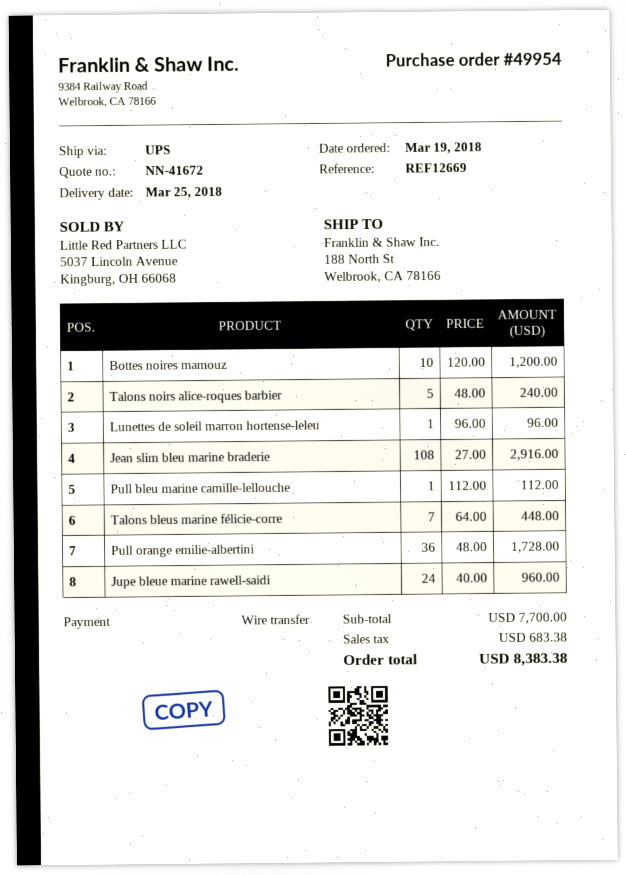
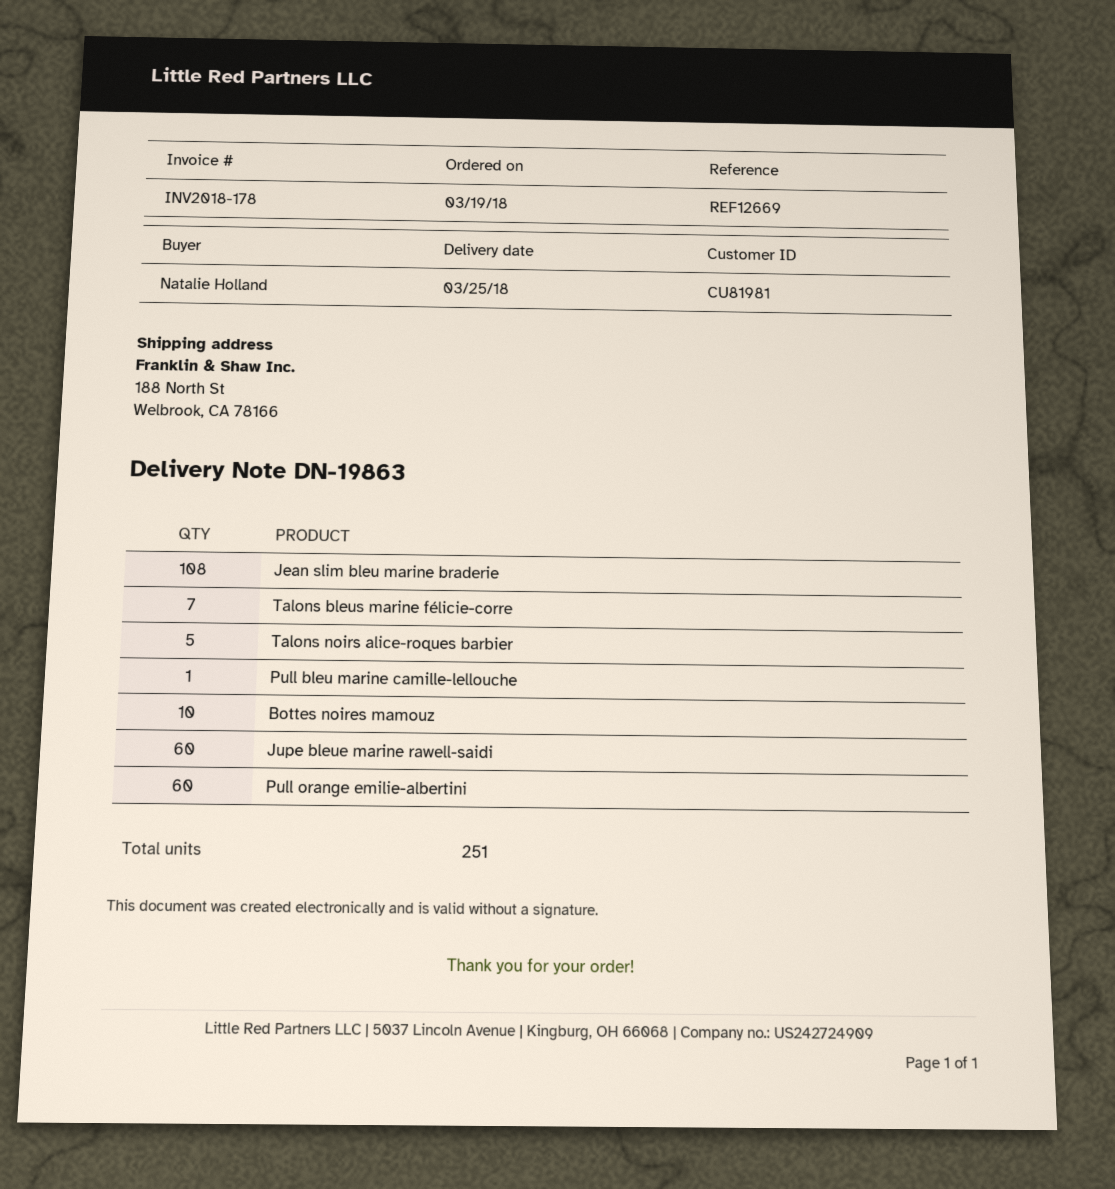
Lunettes de soleil marron hortense-leleu: 1 -> none
Pull orange emilie-albertini: 36 -> 60
Jupe bleue marine rawell-saidi: 24 -> 60

